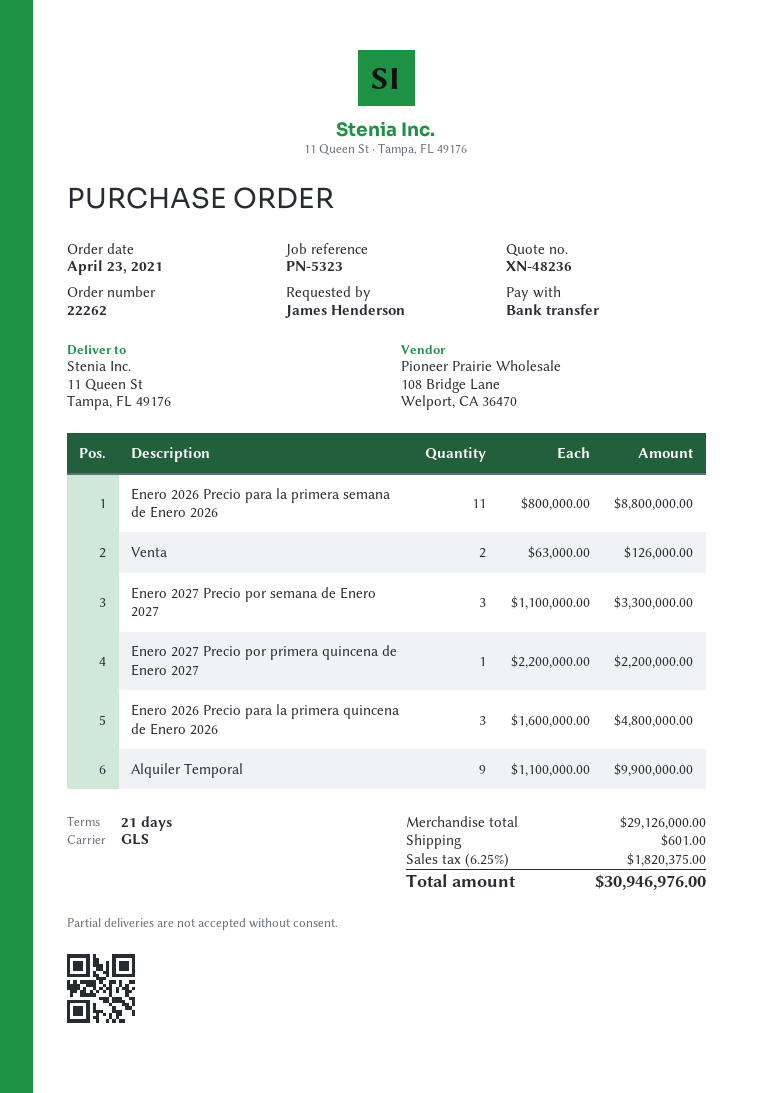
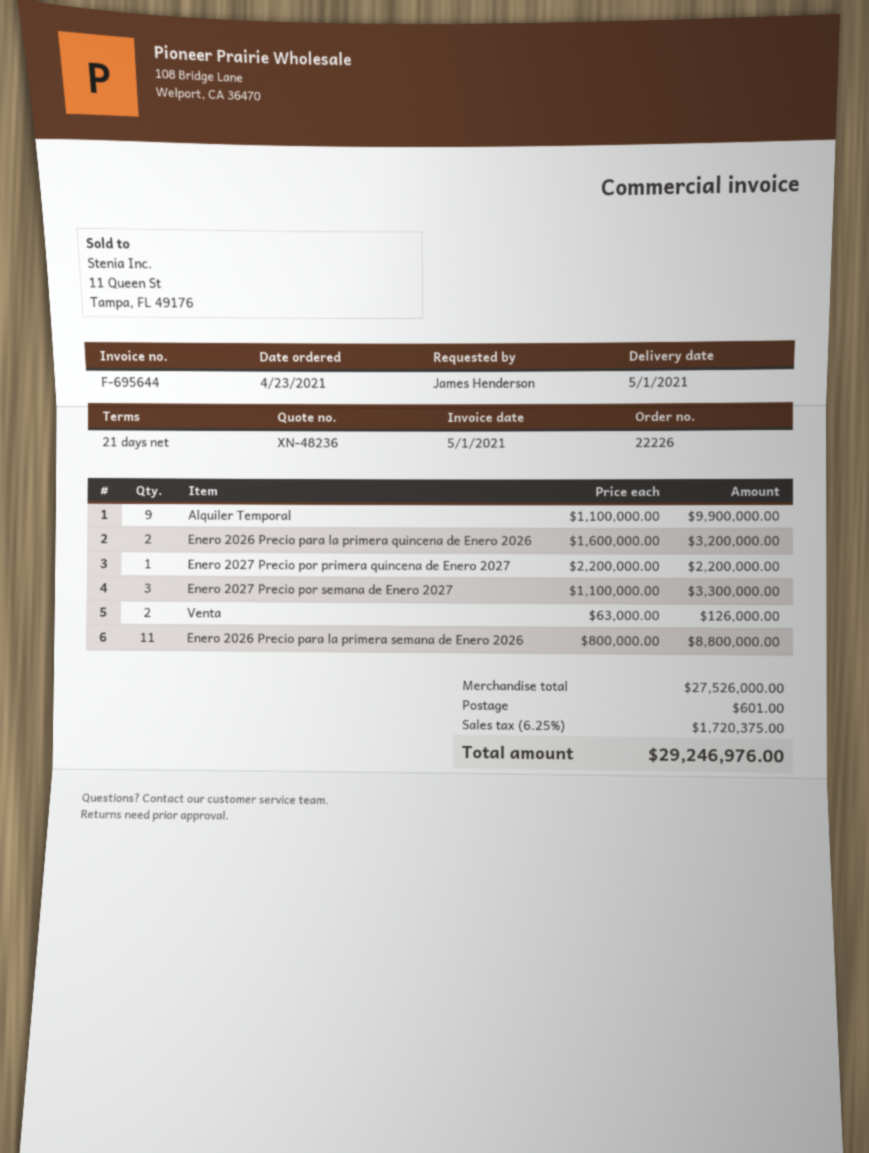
order number: 22262 -> 22226
Enero 2026 Precio para la primera quincena de Enero 2026: 3 x 1600000.00 = 4800000.00 -> 2 x 1600000.00 = 3200000.00
subtotal: 29126000.00 -> 27526000.00
tax: 6.25% = 1820375.00 -> 6.25% = 1720375.00
total: 30946976.00 -> 29246976.00

